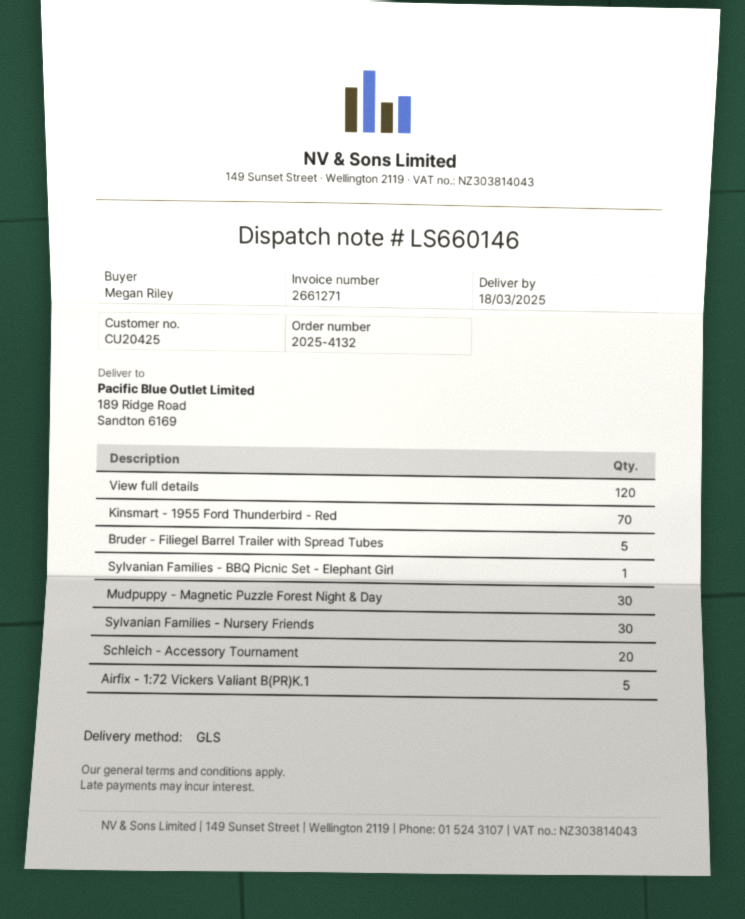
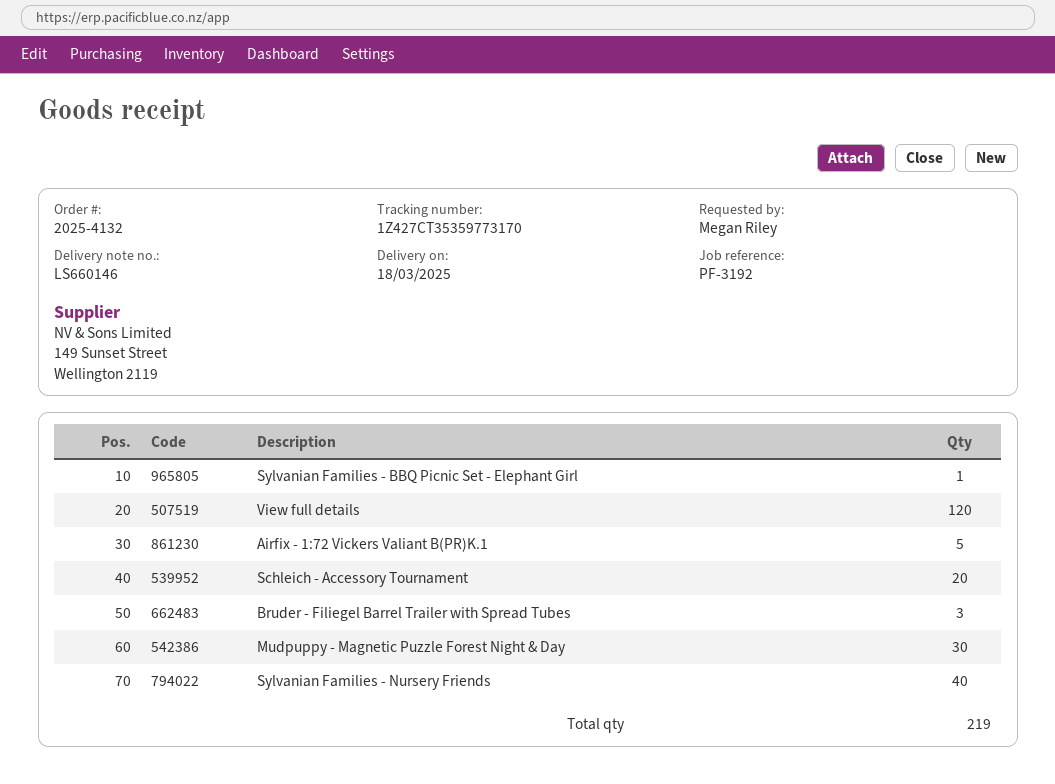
Kinsmart - 1955 Ford Thunderbird - Red: 70 -> none
Bruder - Filiegel Barrel Trailer with Spread Tubes: 5 -> 3
Sylvanian Families - Nursery Friends: 30 -> 40

